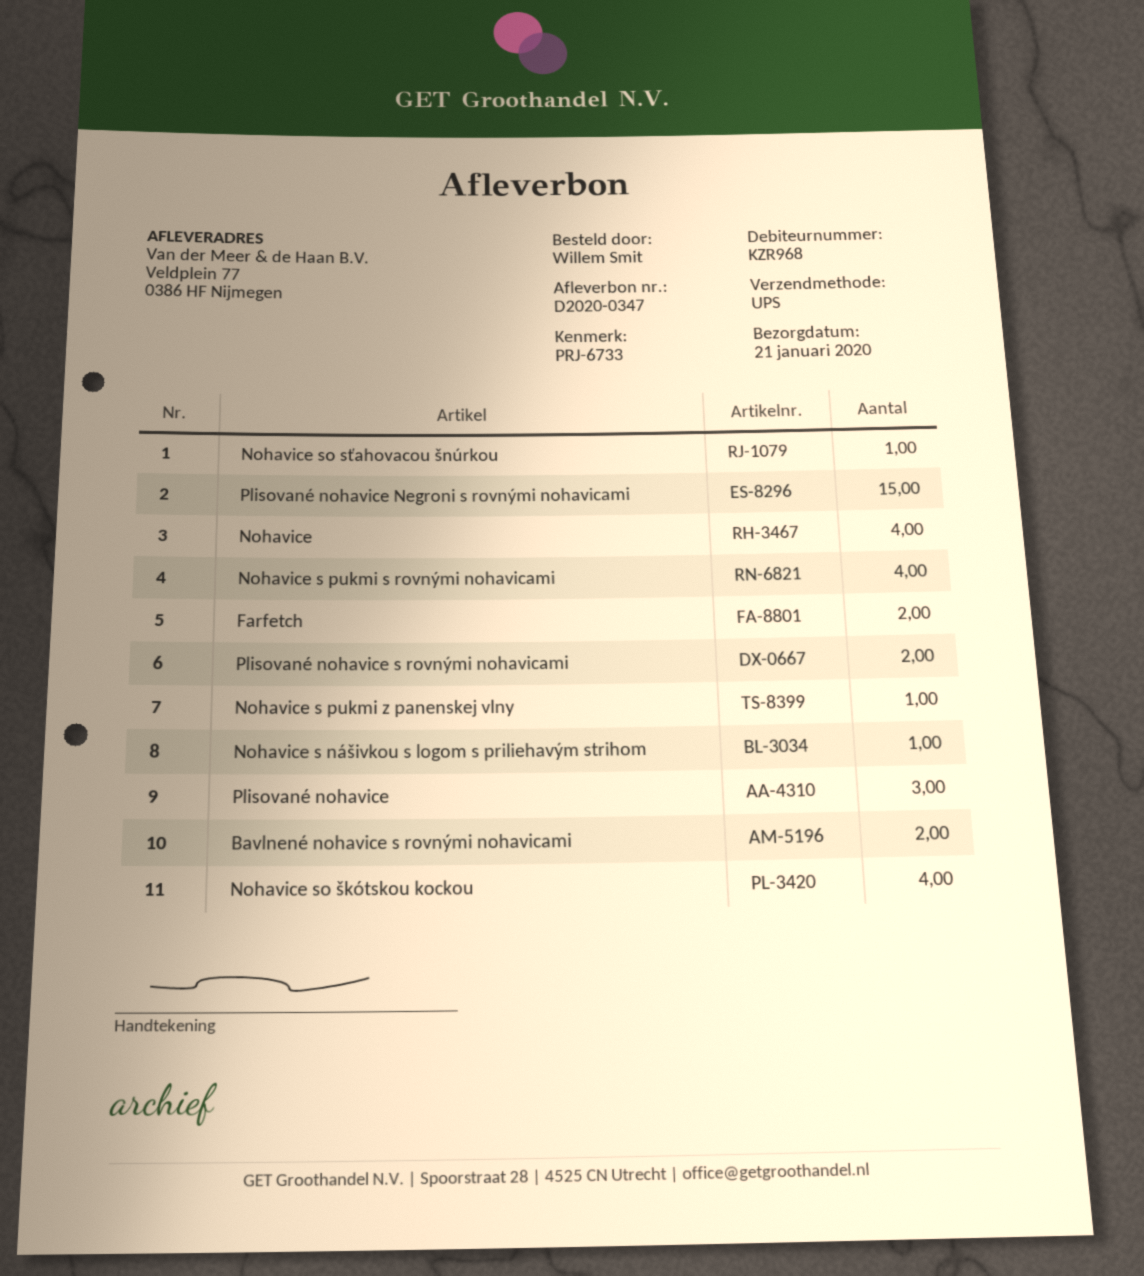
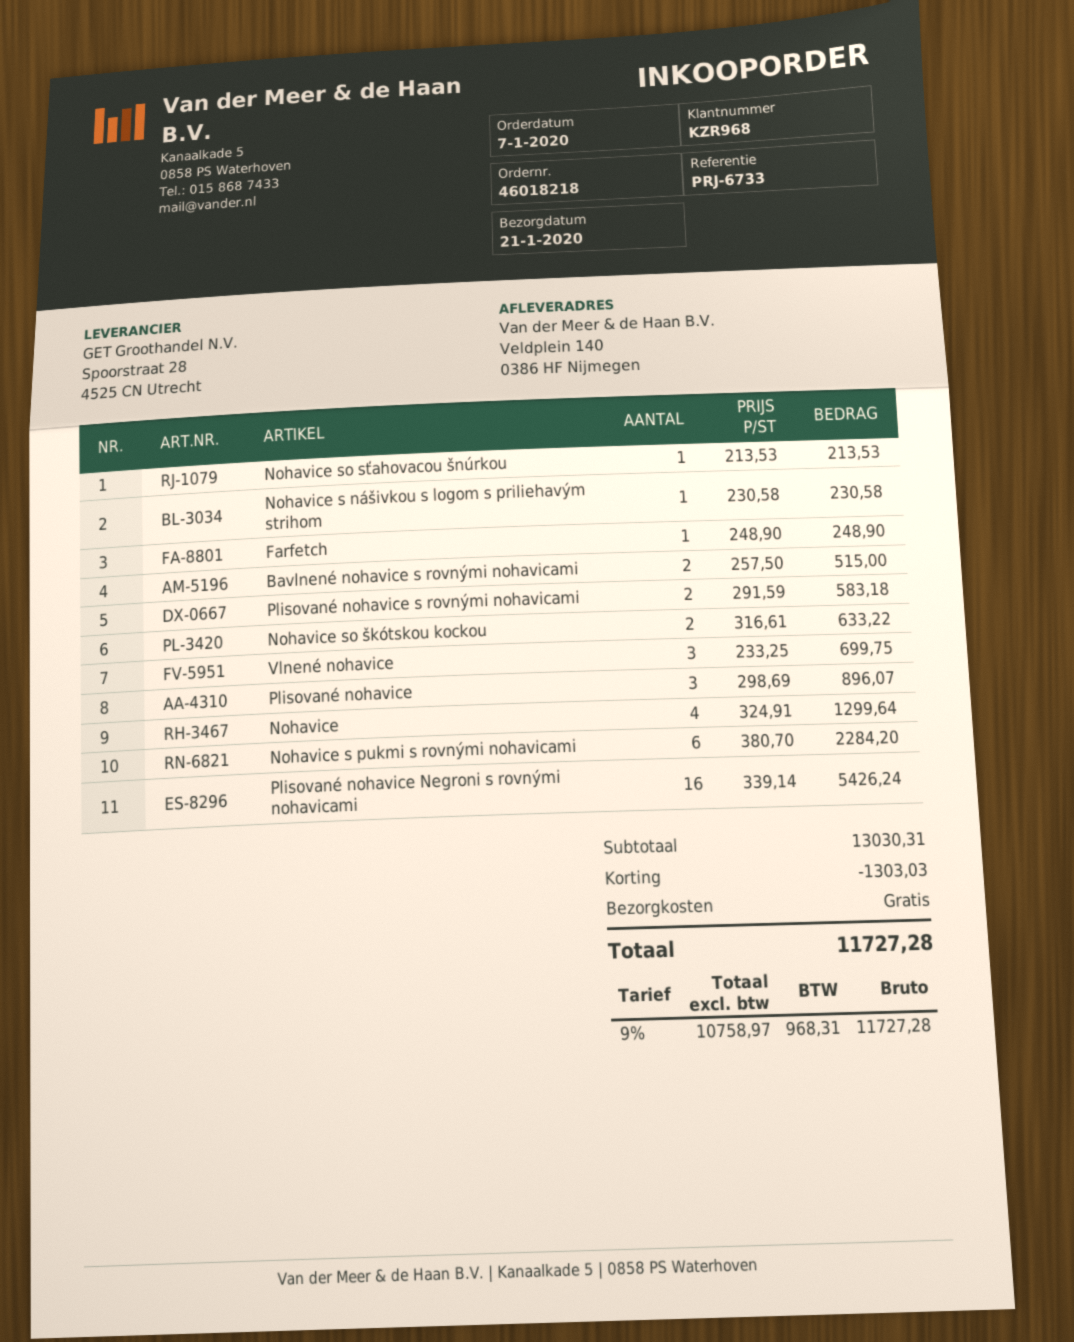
ship to: Veldplein 77, 0386 HF Nijmegen -> Veldplein 140, 0386 HF Nijmegen
Plisované nohavice Negroni s rovnými nohavicami: 15 -> 16
Nohavice s pukmi s rovnými nohavicami: 4 -> 6
Farfetch: 2 -> 1
Nohavice s pukmi z panenskej vlny: 1 -> none
Nohavice so škótskou kockou: 4 -> 2
Vlnené nohavice: none -> 3

